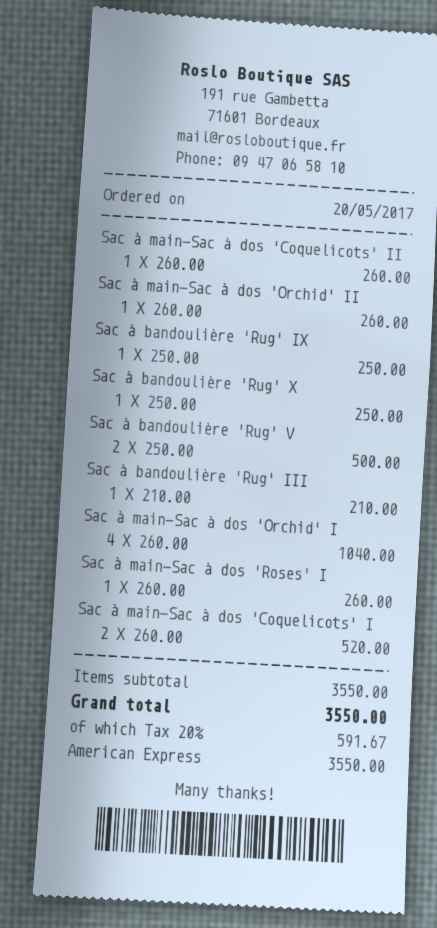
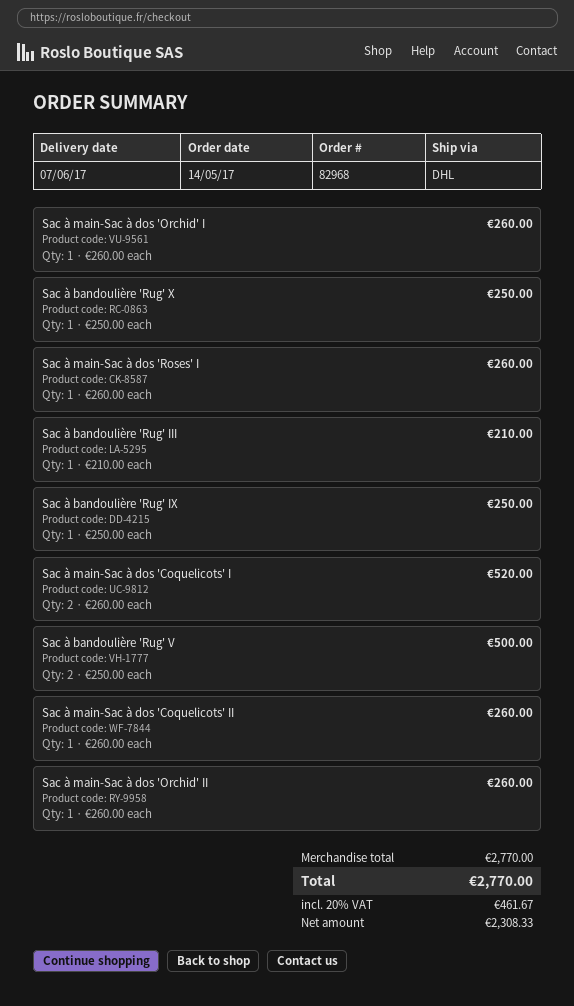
order date: 2017-05-20 -> 2017-05-14
Sac à main-Sac à dos 'Orchid' I: 4 x 260.00 = 1040.00 -> 1 x 260.00 = 260.00
subtotal: 3550.00 -> 2770.00
tax: 20% = 591.67 -> 20% = 461.67
total: 3550.00 -> 2770.00

